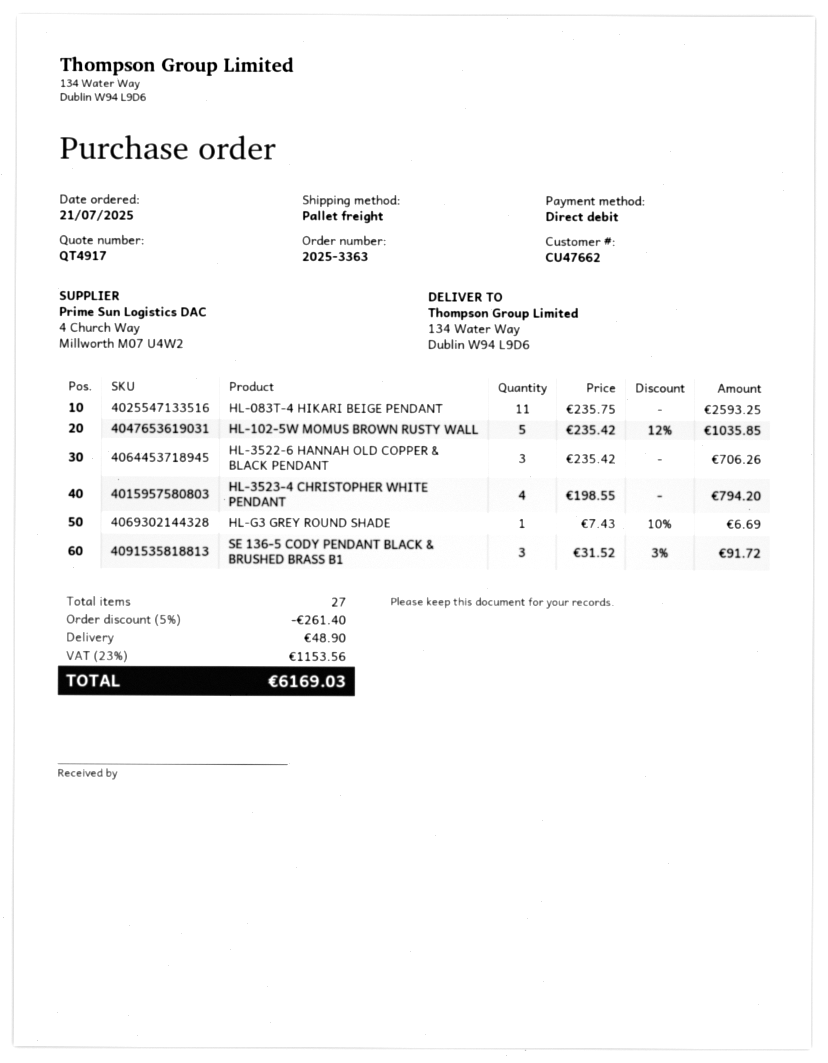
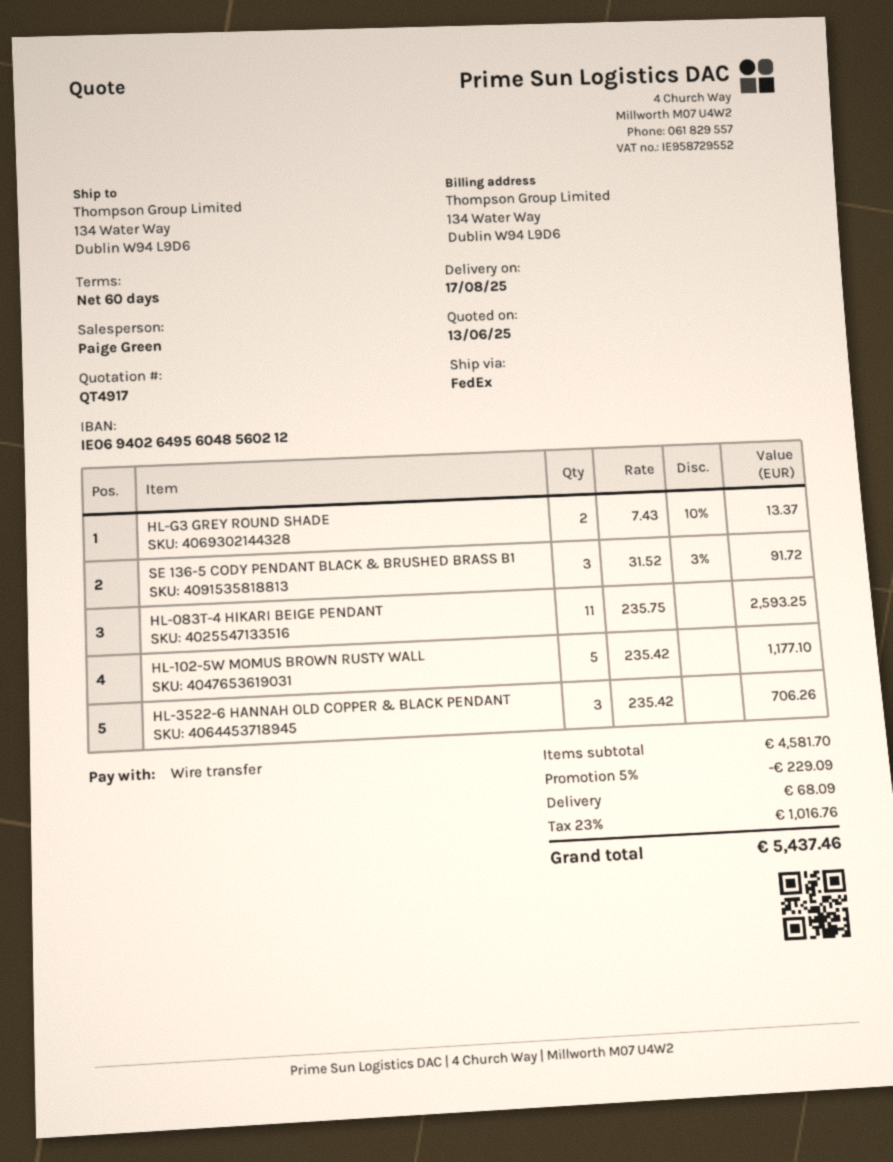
payment method: direct debit -> bank transfer
shipping method: pallet freight -> FedEx
HL-102-5W MOMUS BROWN RUSTY WALL: 5 x 235.42 - 12% = 1035.85 -> 5 x 235.42 = 1177.10
HL-3523-4 CHRISTOPHER WHITE PENDANT: 4 x 198.55 = 794.20 -> none
HL-G3 GREY ROUND SHADE: 1 x 7.43 - 10% = 6.69 -> 2 x 7.43 - 10% = 13.37
discount: 5% = 261.40 -> 5% = 229.09
shipping: 48.90 -> 68.09
tax: 23% = 1153.56 -> 23% = 1016.76
total: 6169.03 -> 5437.46

